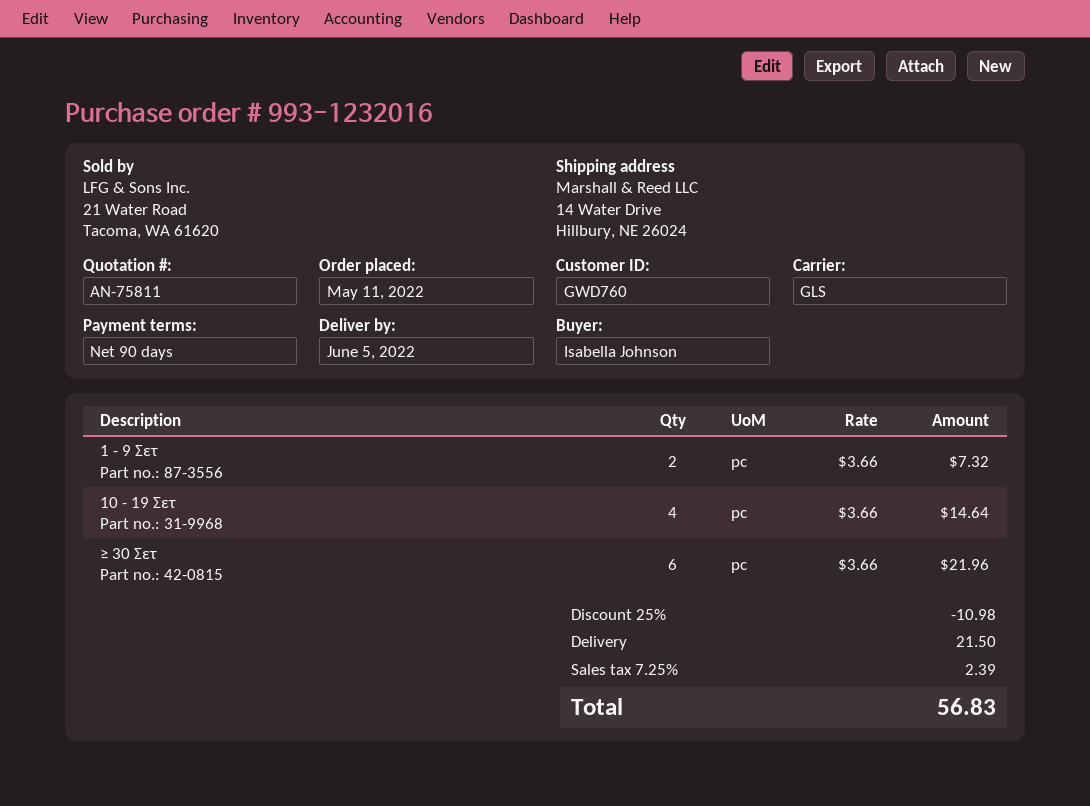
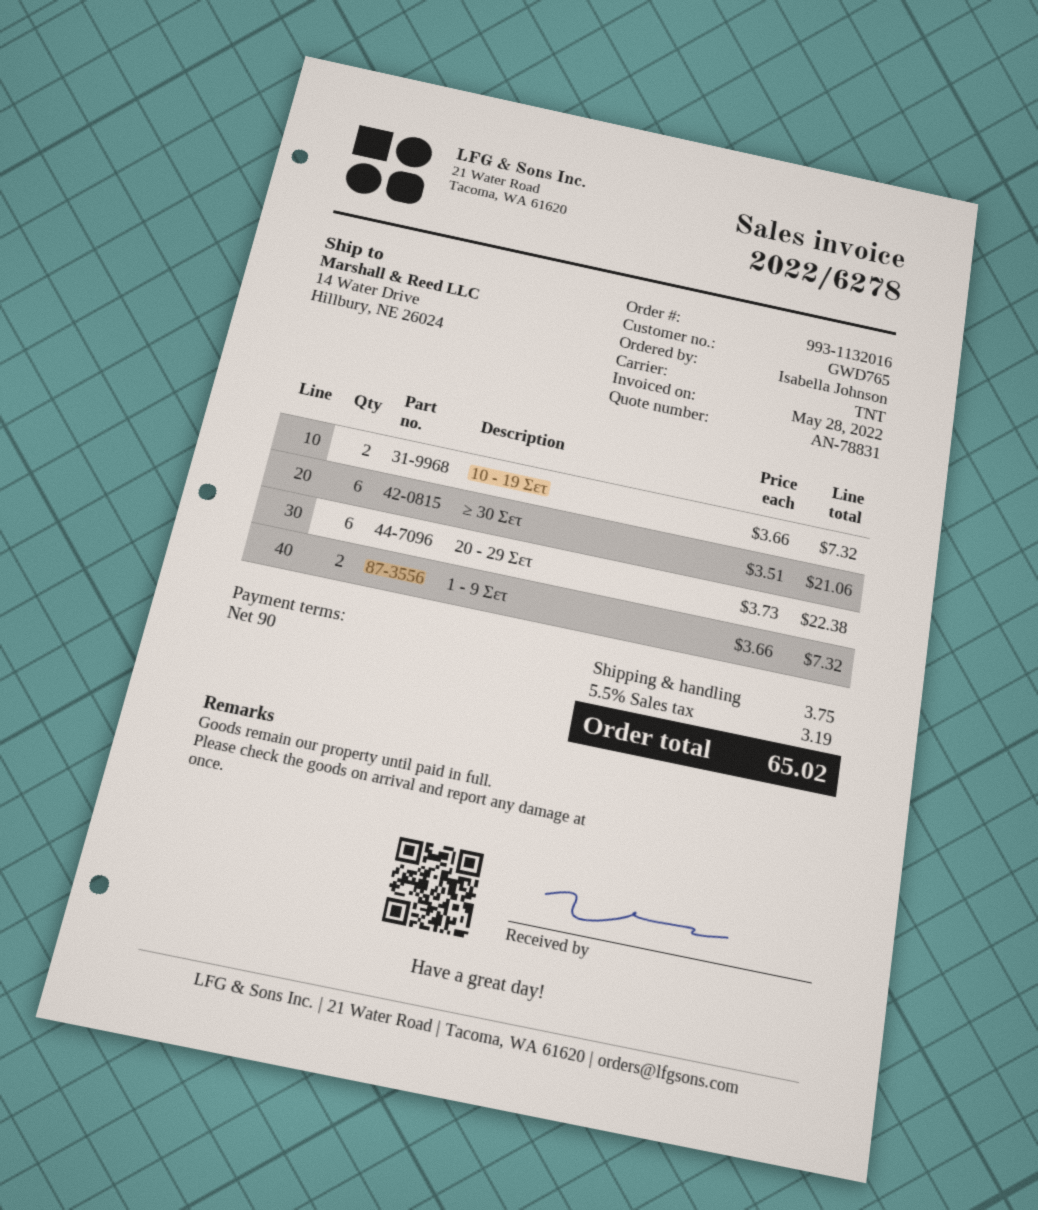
quote number: AN-75811 -> AN-78831
order number: 993-1232016 -> 993-1132016
customer number: GWD760 -> GWD765
shipping method: GLS -> TNT
10 - 19 Σετ: 4 x 3.66 = 14.64 -> 2 x 3.66 = 7.32
≥ 30 Σετ: 6 x 3.66 = 21.96 -> 6 x 3.51 = 21.06
20 - 29 Σετ: none -> 6 x 3.73 = 22.38
discount: 25% = 10.98 -> none
shipping: 21.50 -> 3.75
tax: 7.25% = 2.39 -> 5.5% = 3.19
total: 56.83 -> 65.02

